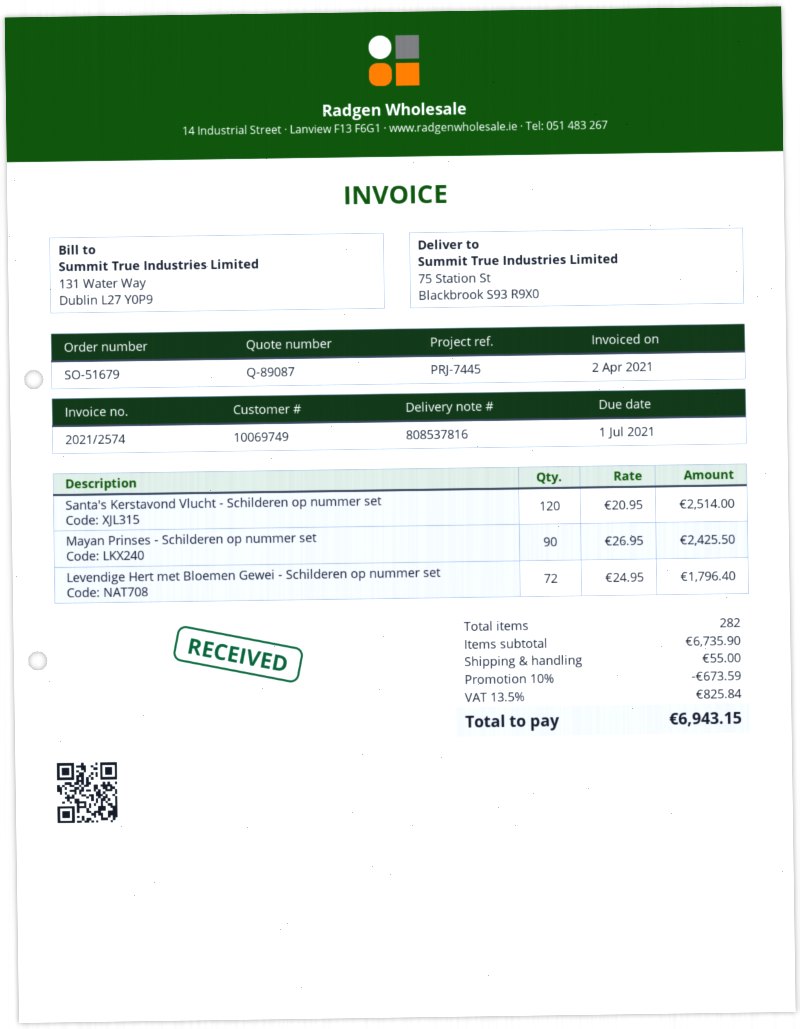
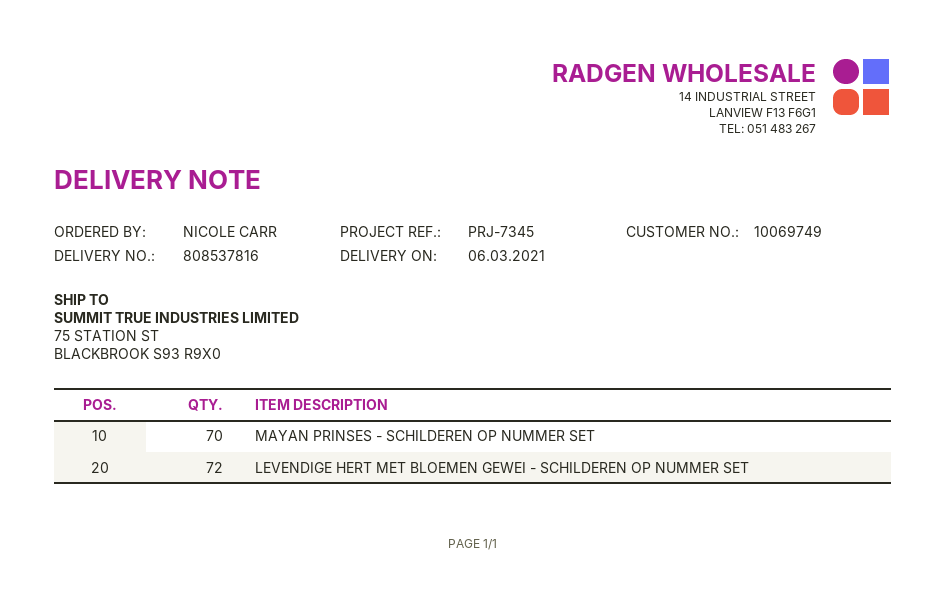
reference: PRJ-7445 -> PRJ-7345
Santa's Kerstavond Vlucht - Schilderen op nummer set: 120 -> none
Mayan Prinses - Schilderen op nummer set: 90 -> 70

